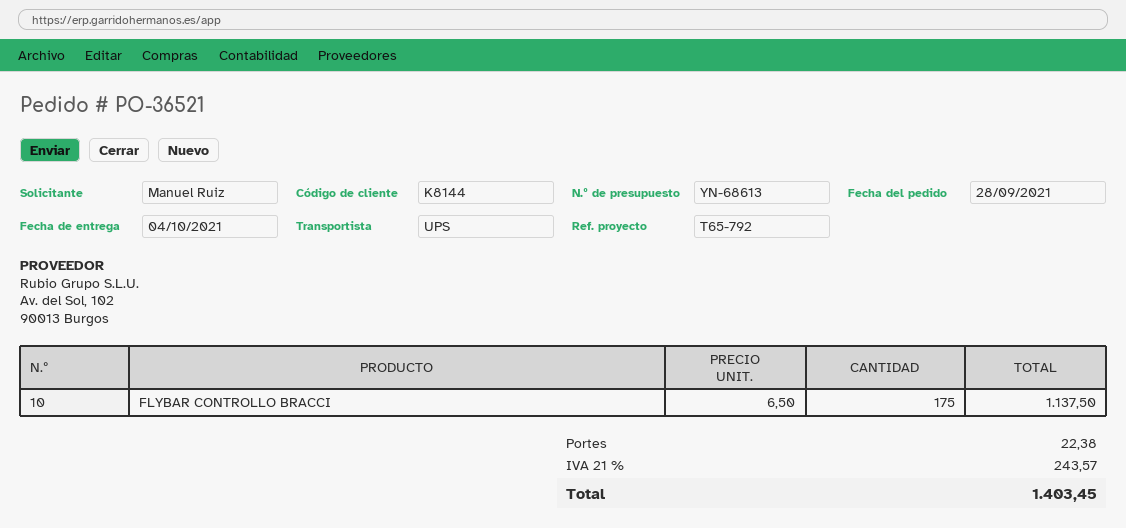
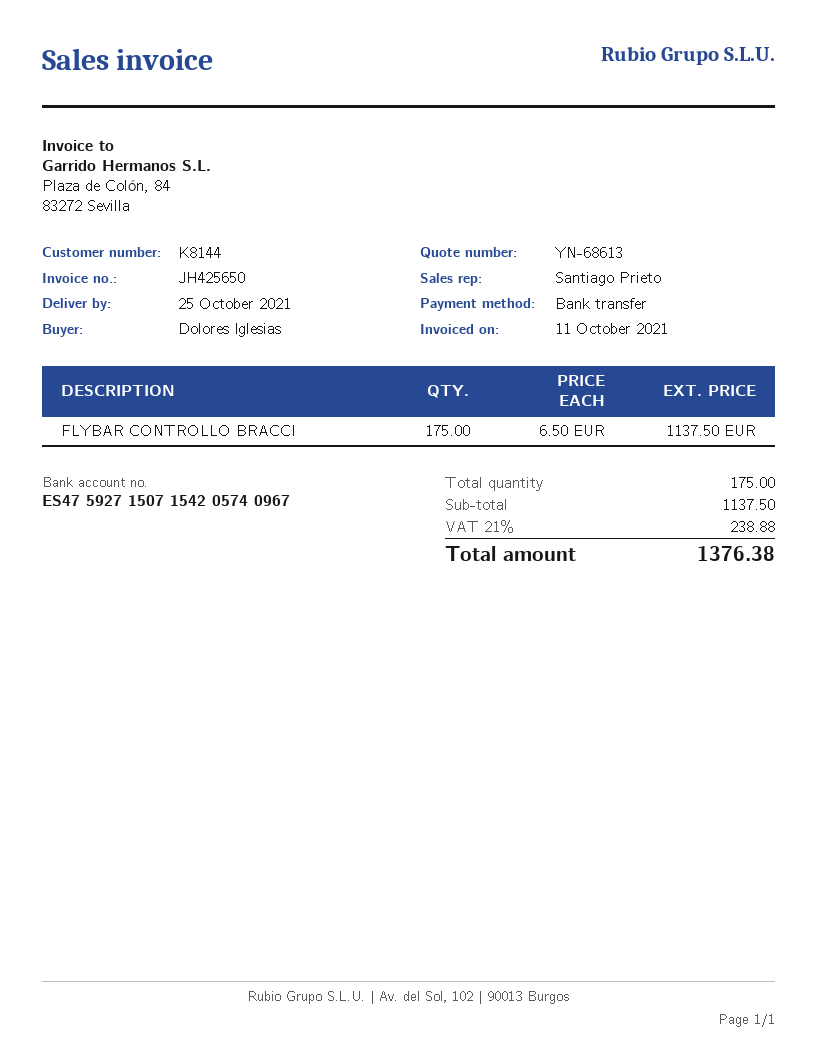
delivery date: 2021-10-04 -> 2021-10-25
ordered by: Manuel Ruiz -> Dolores Iglesias
shipping: 22.38 -> none
tax: 21% = 243.57 -> 21% = 238.88
total: 1403.45 -> 1376.38

